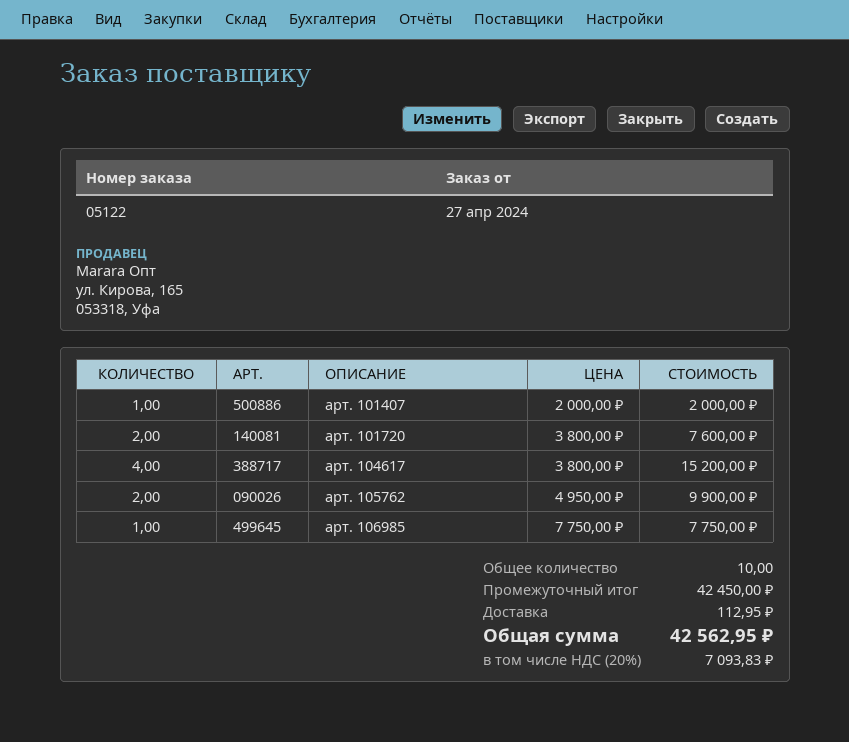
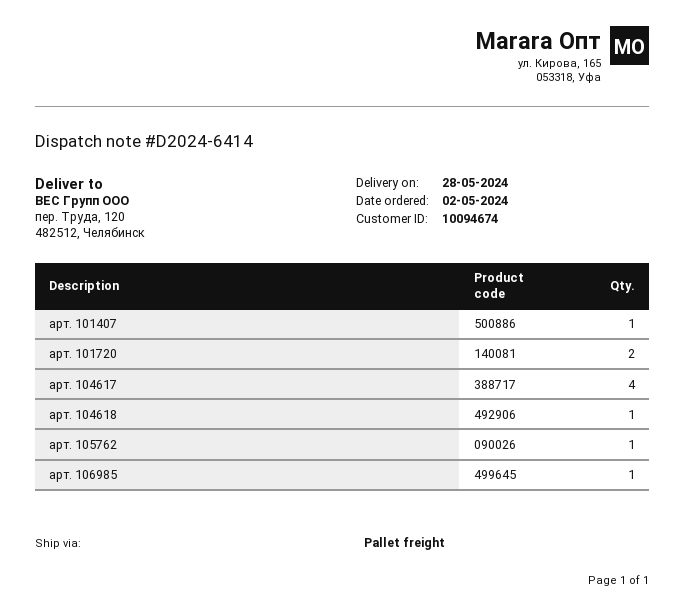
order date: 2024-04-27 -> 2024-05-02
арт. 105762: 2 -> 1
арт. 104618: none -> 1

